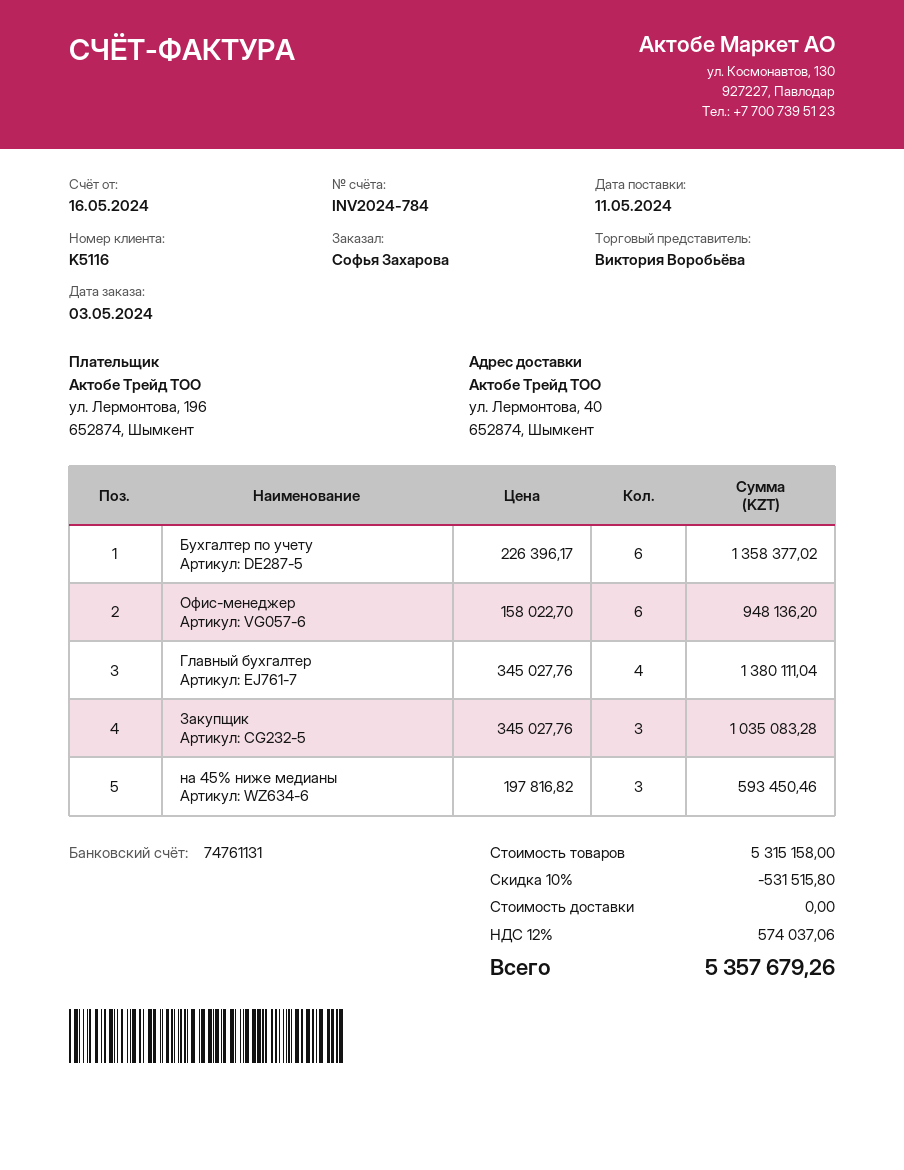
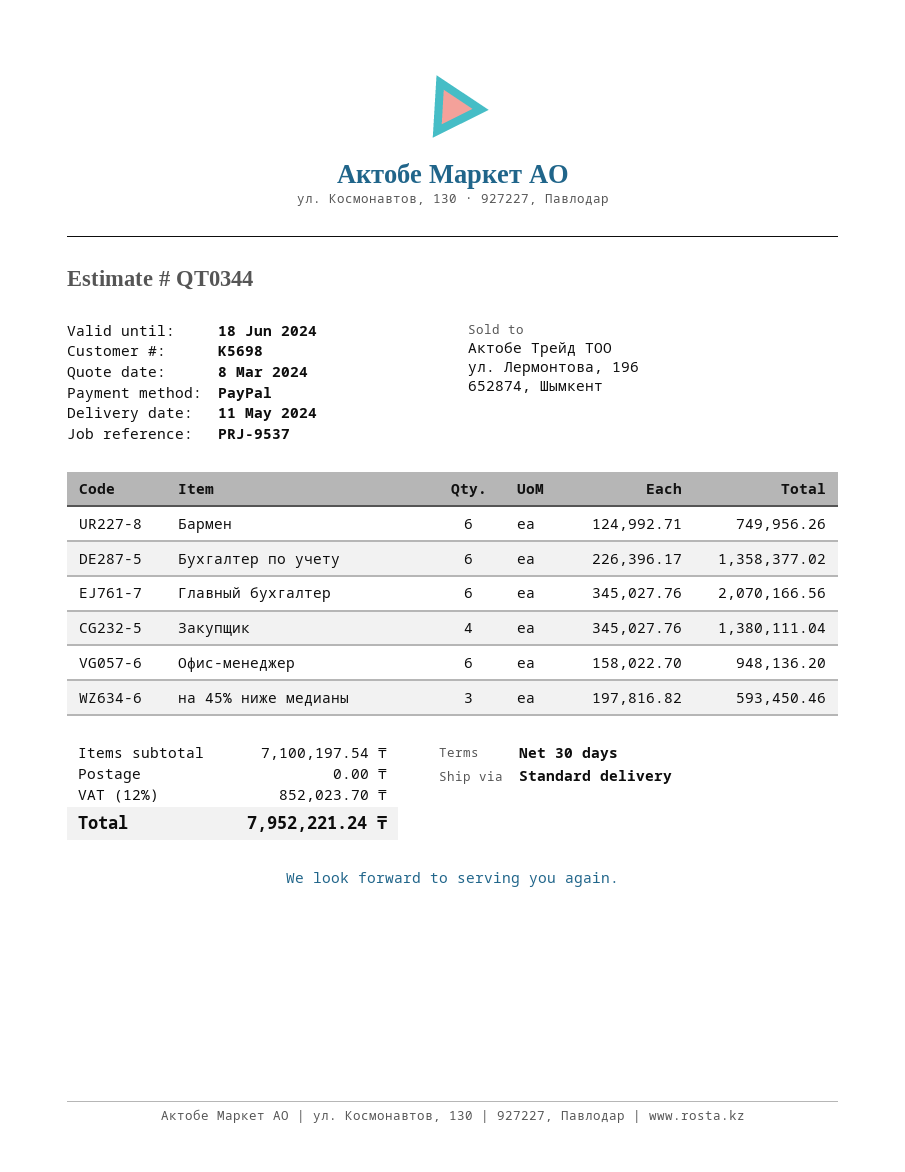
customer number: K5116 -> K5698
Главный бухгалтер: 4 x 345027.76 = 1380111.04 -> 6 x 345027.76 = 2070166.56
Закупщик: 3 x 345027.76 = 1035083.28 -> 4 x 345027.76 = 1380111.04
Бармен: none -> 6 x 124992.71 = 749956.26
subtotal: 5315158.00 -> 7100197.54
discount: 10% = 531515.80 -> none
tax: 12% = 574037.06 -> 12% = 852023.70
total: 5357679.26 -> 7952221.24

